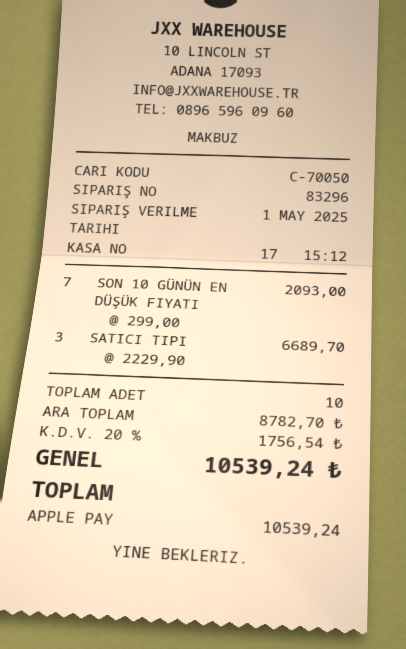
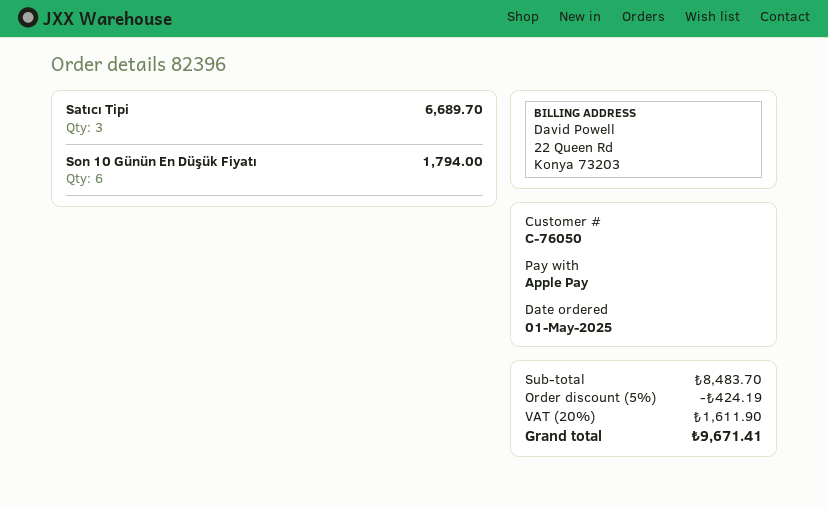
order number: 83296 -> 82396
customer number: C-70050 -> C-76050
SON 10 GÜNÜN EN DÜŞÜK FIYATI: 7 for 2093.00 -> 6 for 1794.00
subtotal: 8782.70 -> 8483.70
discount: none -> 5% = 424.19
tax: 20% = 1756.54 -> 20% = 1611.90
total: 10539.24 -> 9671.41

